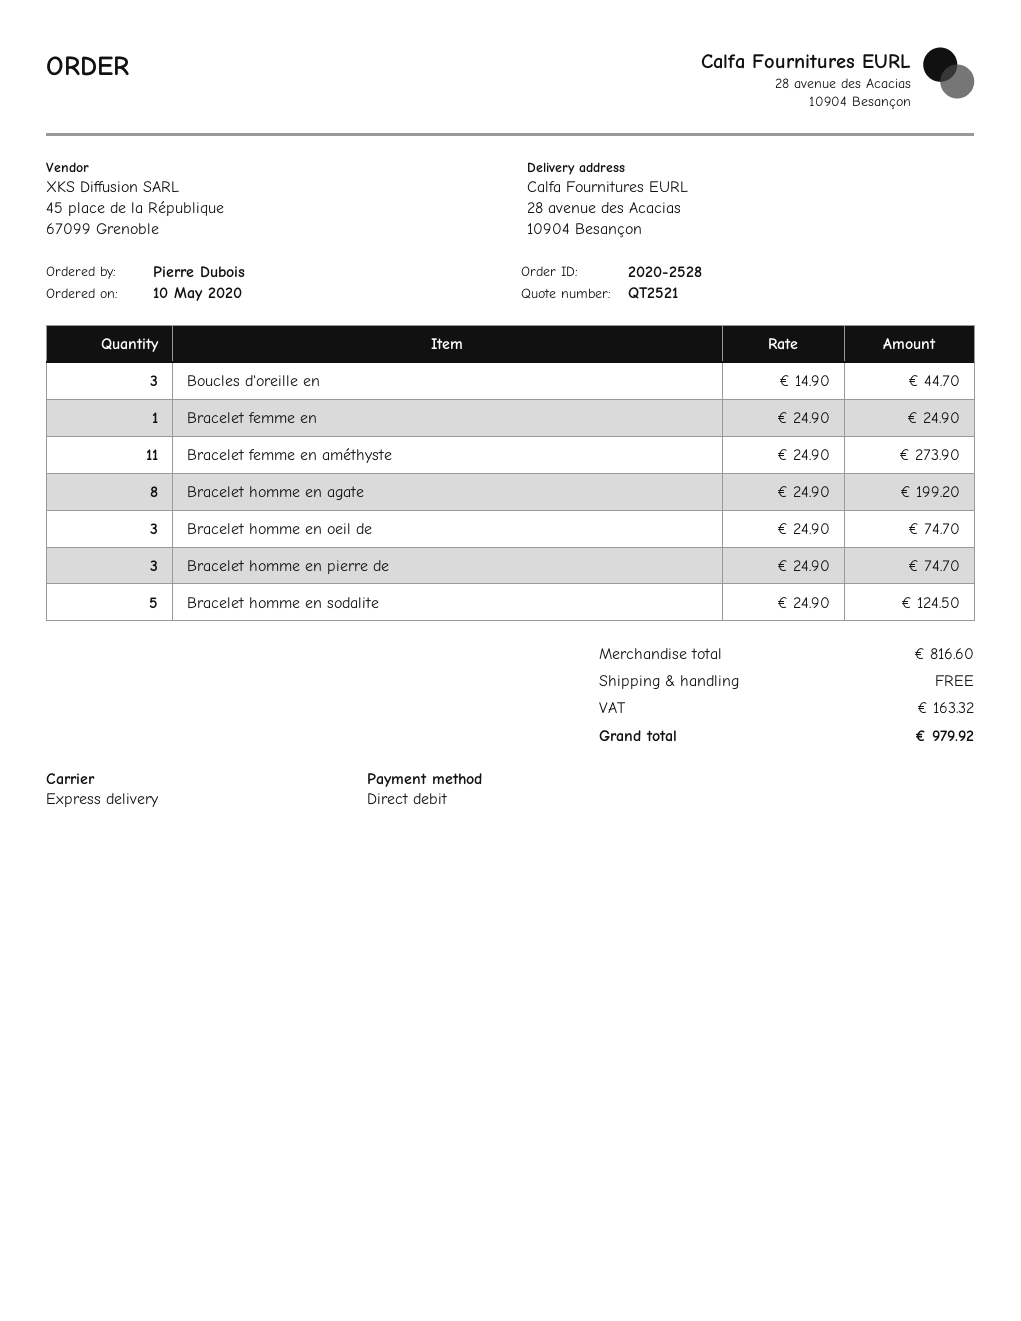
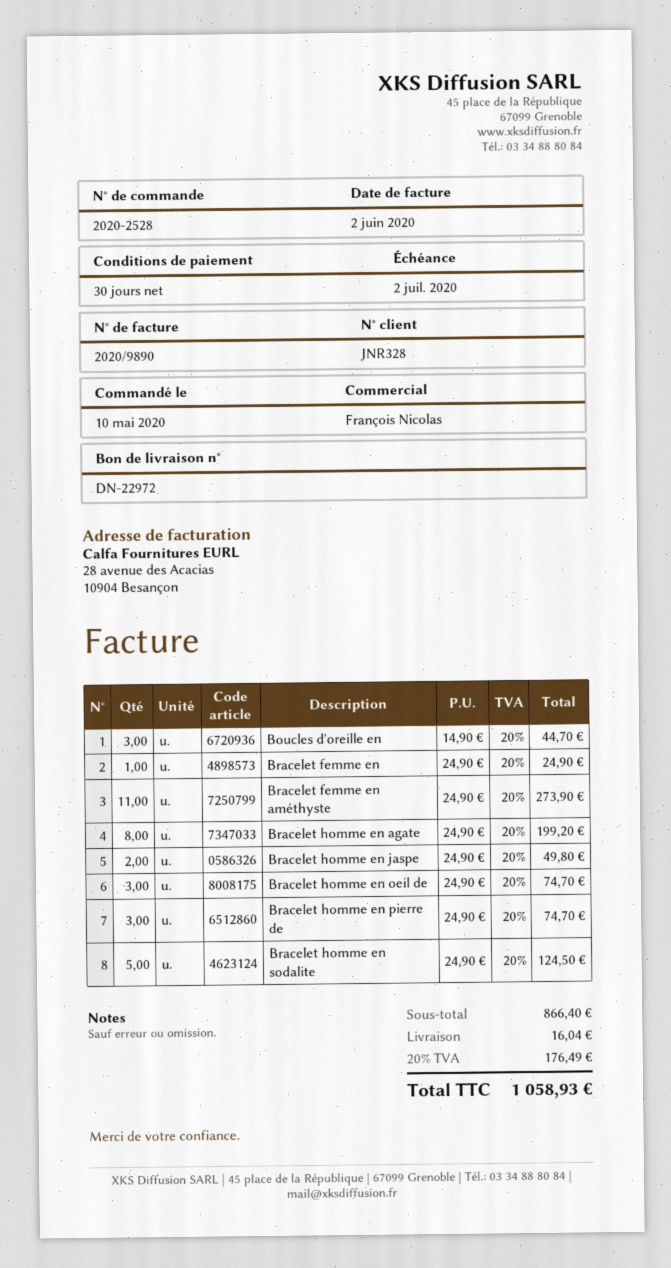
Bracelet homme en jaspe: none -> 2 x 24.90 = 49.80
subtotal: 816.60 -> 866.40
shipping: 0.00 -> 16.04
tax: 163.32 -> 176.49
total: 979.92 -> 1058.93

